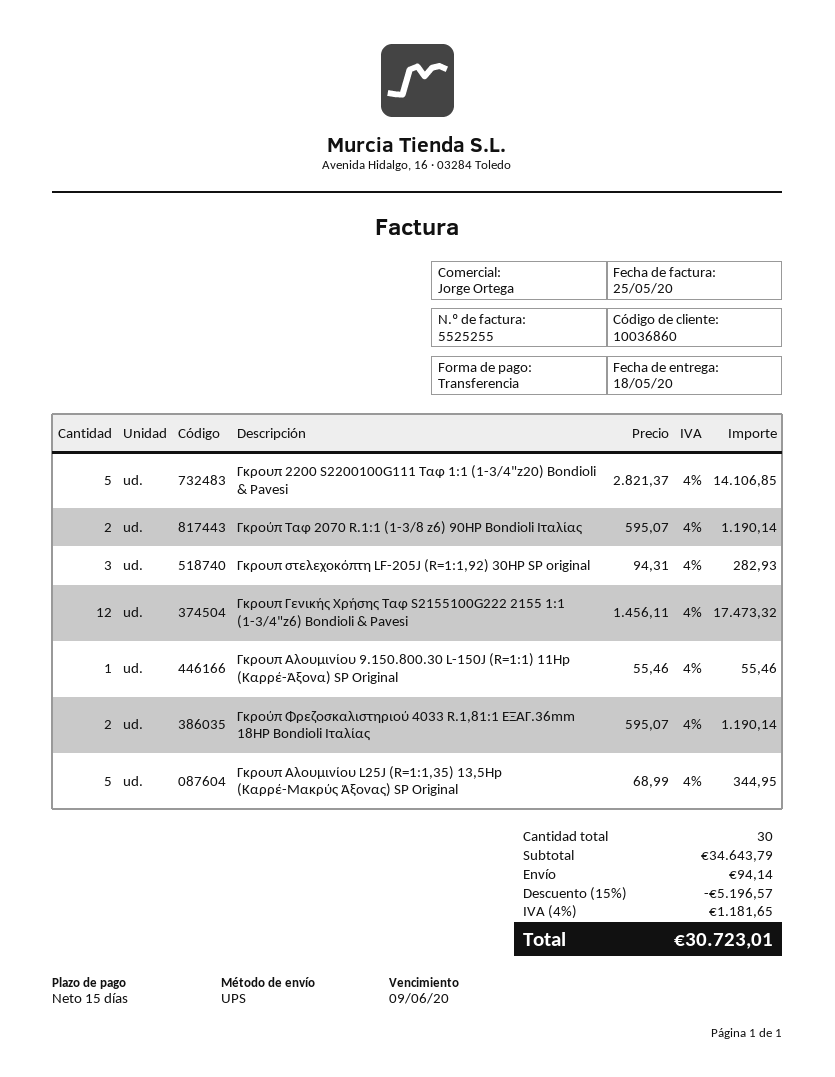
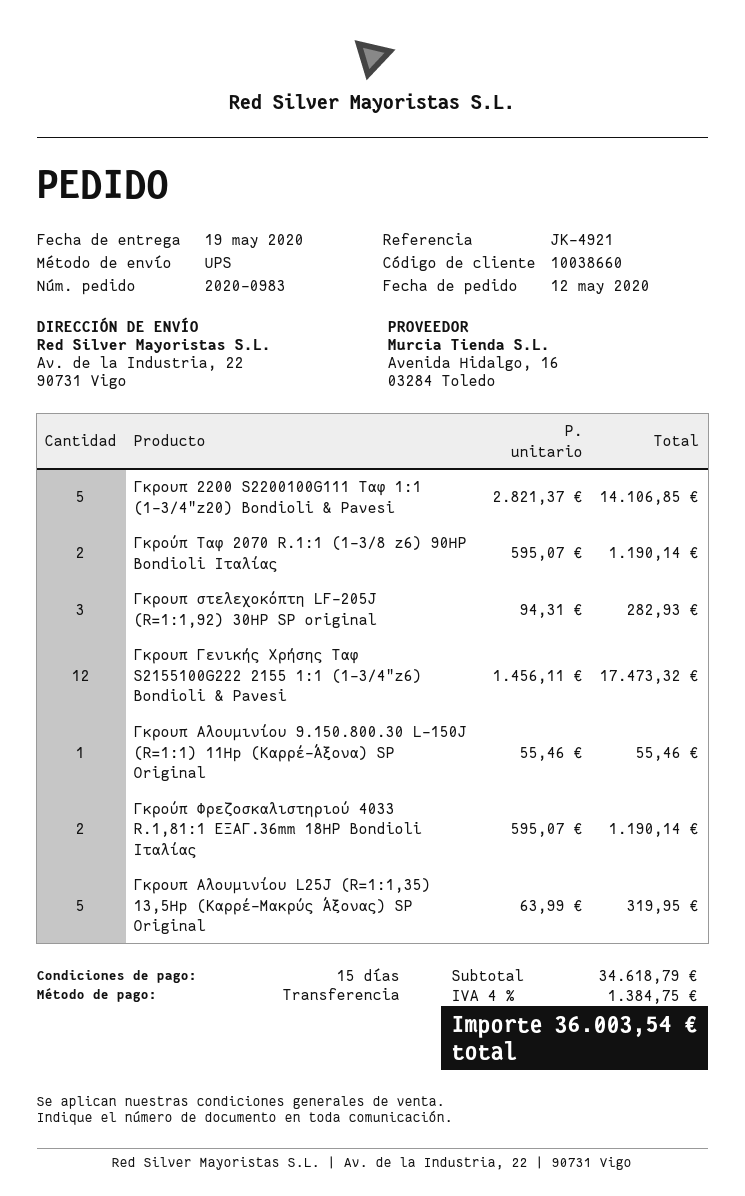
delivery date: 2020-05-18 -> 2020-05-19
customer number: 10036860 -> 10038660
Γκρουπ Αλουμινίου L25J (R=1:1,35) 13,5Hp (Καρρέ-Μακρύς Άξονας) SP Original: 5 x 68.99 = 344.95 -> 5 x 63.99 = 319.95
subtotal: 34643.79 -> 34618.79
discount: 15% = 5196.57 -> none
shipping: 94.14 -> none
tax: 4% = 1181.65 -> 4% = 1384.75
total: 30723.01 -> 36003.54

